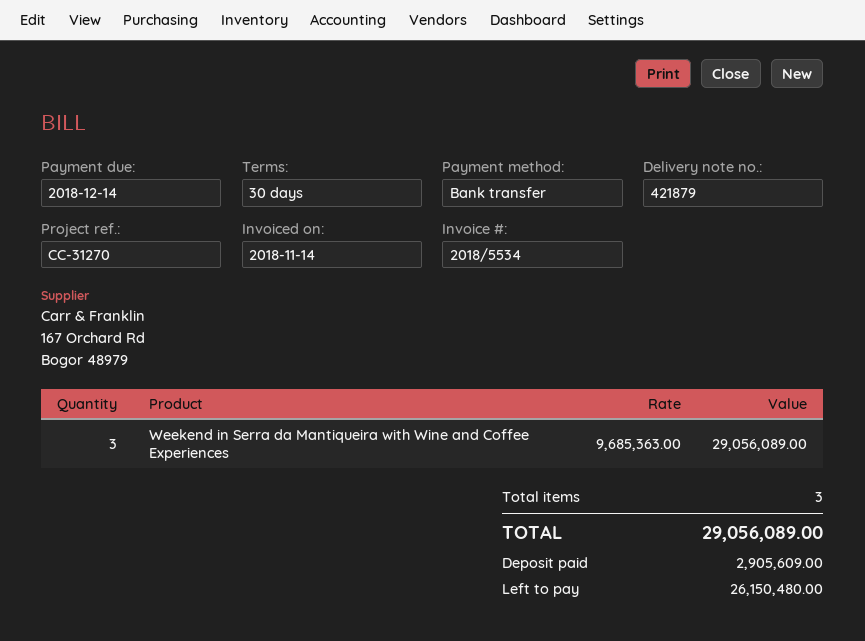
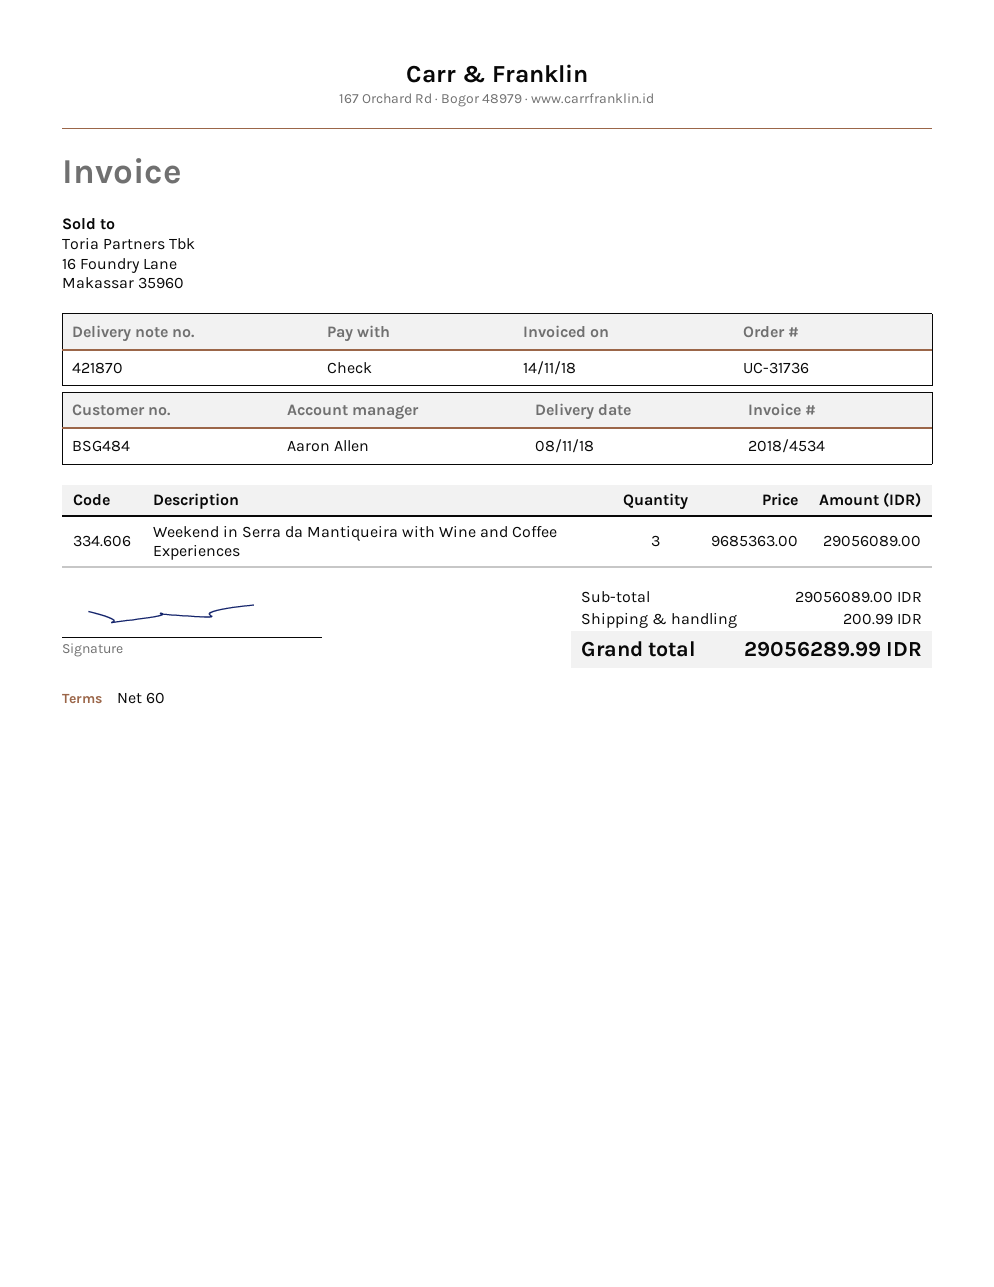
delivery note number: 421879 -> 421870
invoice number: 2018/5534 -> 2018/4534
payment terms: 30 days -> 60 days
payment method: bank transfer -> cheque
shipping: none -> 200.99
total: 29056089.00 -> 29056289.99

